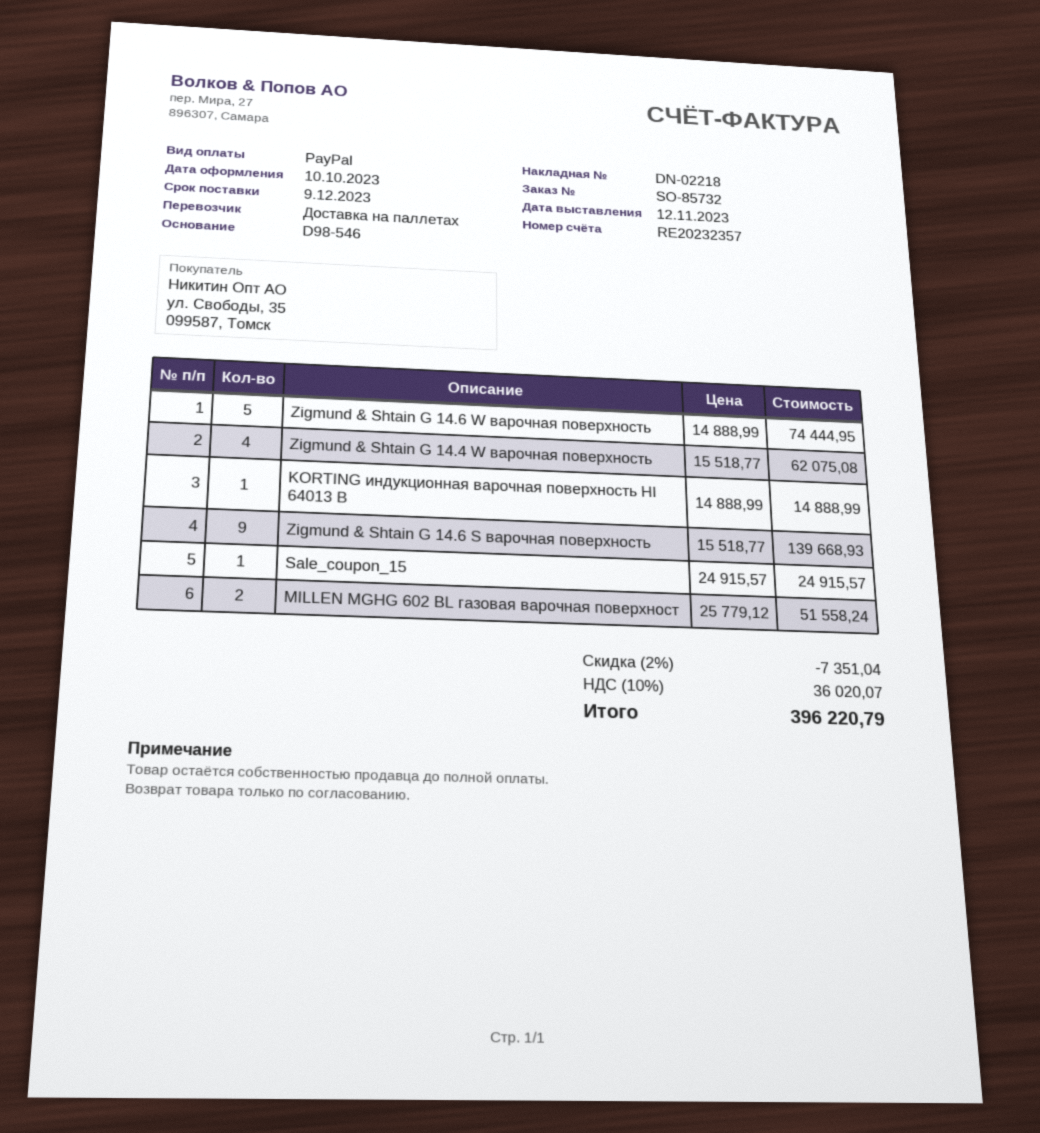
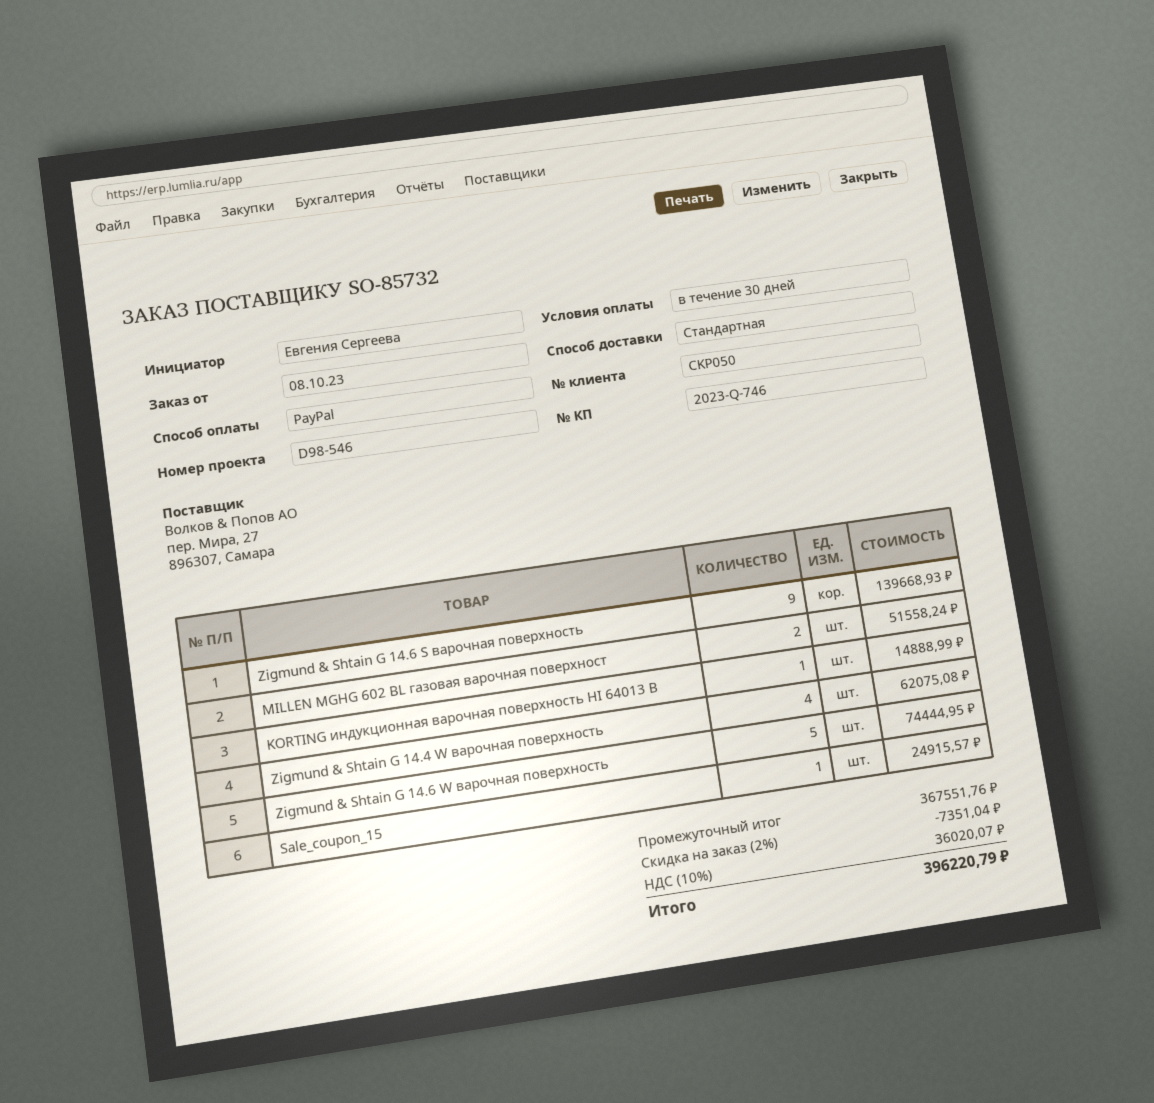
order date: 2023-10-10 -> 2023-10-08
shipping method: pallet freight -> standard

